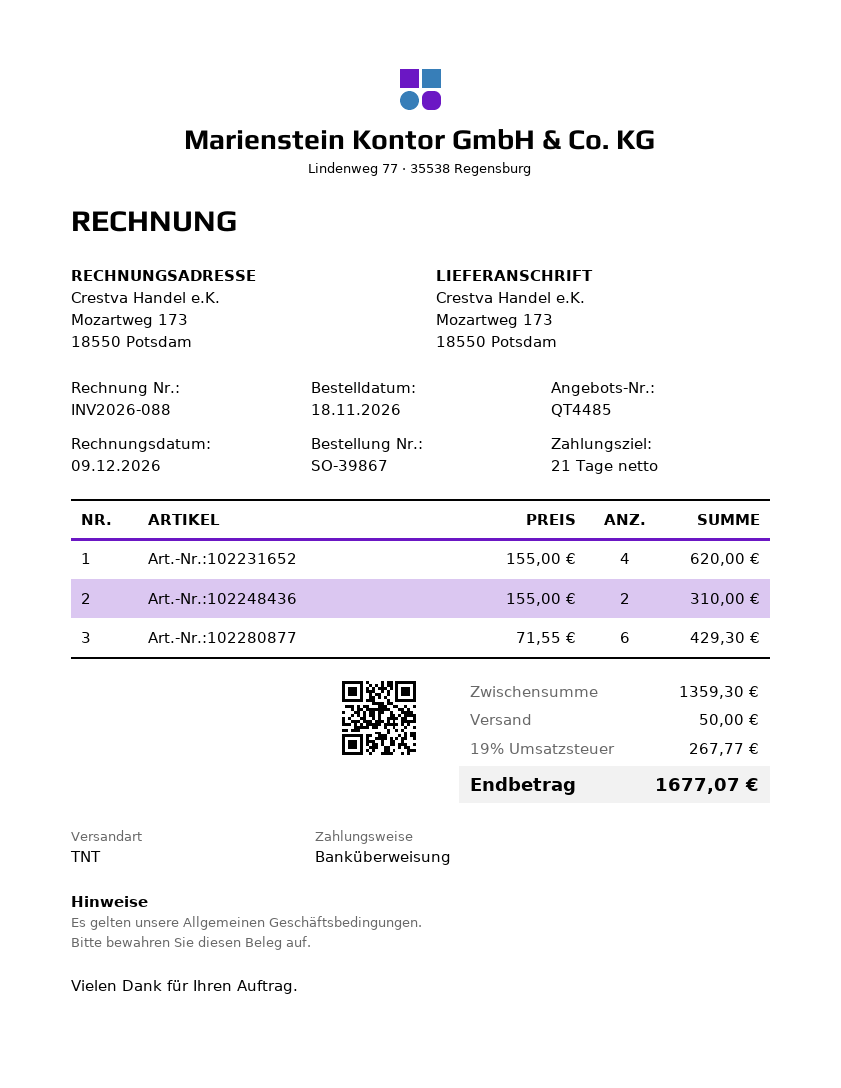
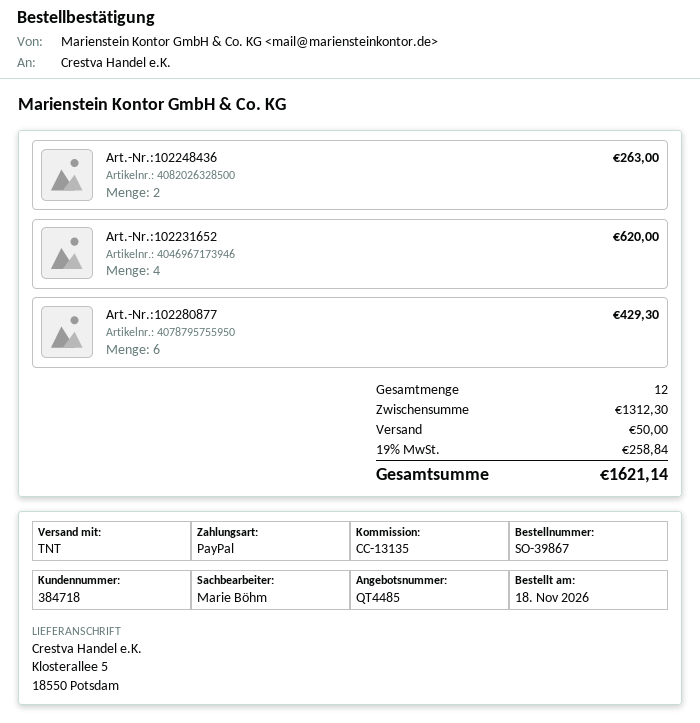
payment method: bank transfer -> PayPal
ship to: Mozartweg 173, 18550 Potsdam -> Klosterallee 5, 18550 Potsdam
Art.-Nr.:102248436: 2 for 310.00 -> 2 for 263.00
subtotal: 1359.30 -> 1312.30
tax: 19% = 267.77 -> 19% = 258.84
total: 1677.07 -> 1621.14

